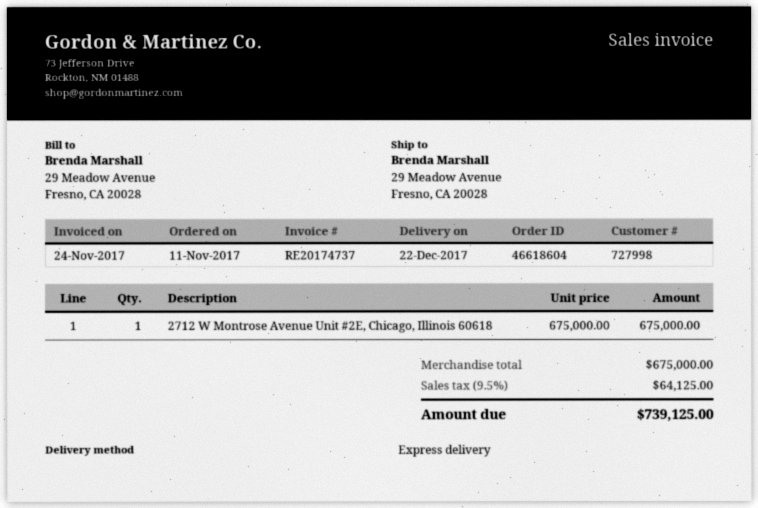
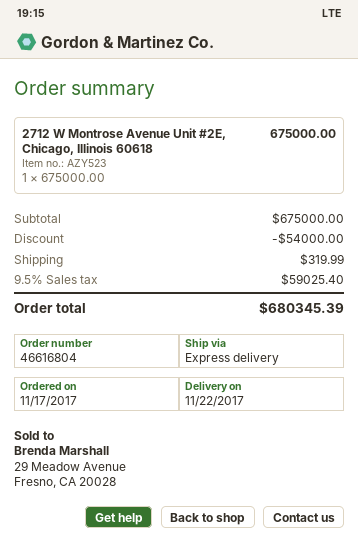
order number: 46618604 -> 46616804
order date: 2017-11-11 -> 2017-11-17
delivery date: 2017-12-22 -> 2017-11-22
discount: none -> 54000.00
shipping: none -> 319.99
tax: 9.5% = 64125.00 -> 9.5% = 59025.40
total: 739125.00 -> 680345.39

